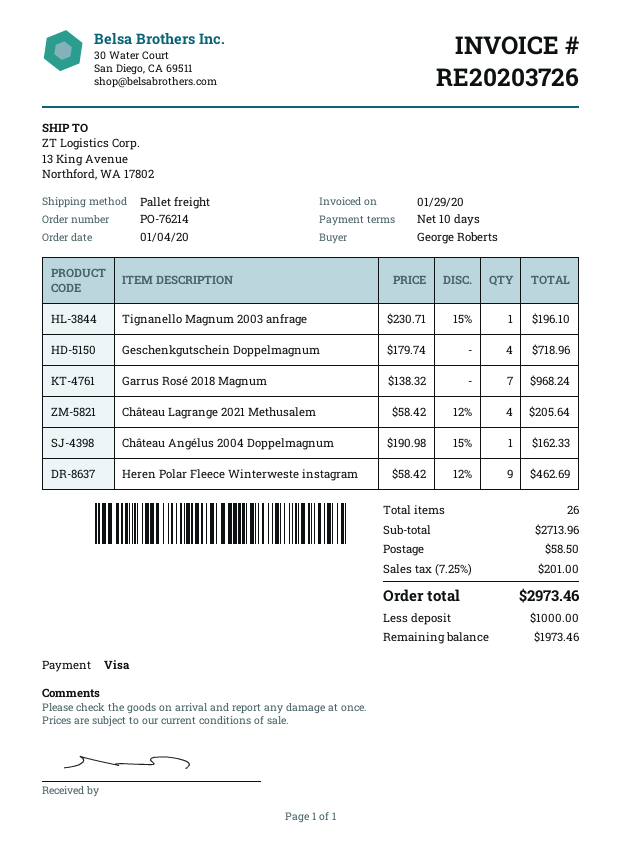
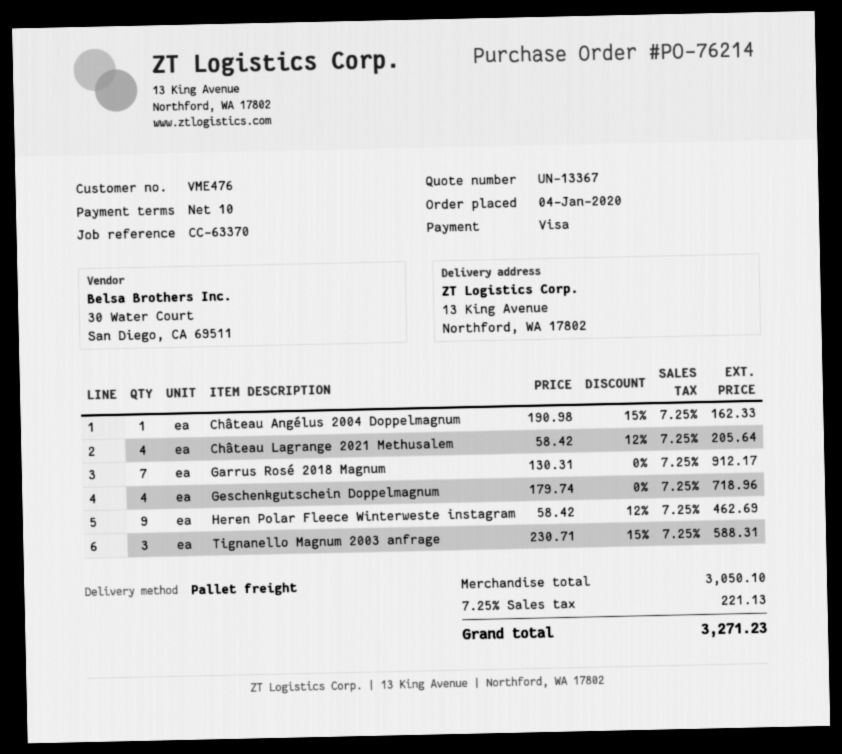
Tignanello Magnum 2003 anfrage: 1 x 230.71 - 15% = 196.10 -> 3 x 230.71 - 15% = 588.31
Garrus Rosé 2018 Magnum: 7 x 138.32 = 968.24 -> 7 x 130.31 = 912.17
subtotal: 2713.96 -> 3050.10
shipping: 58.50 -> none
tax: 7.25% = 201.00 -> 7.25% = 221.13
total: 2973.46 -> 3271.23

